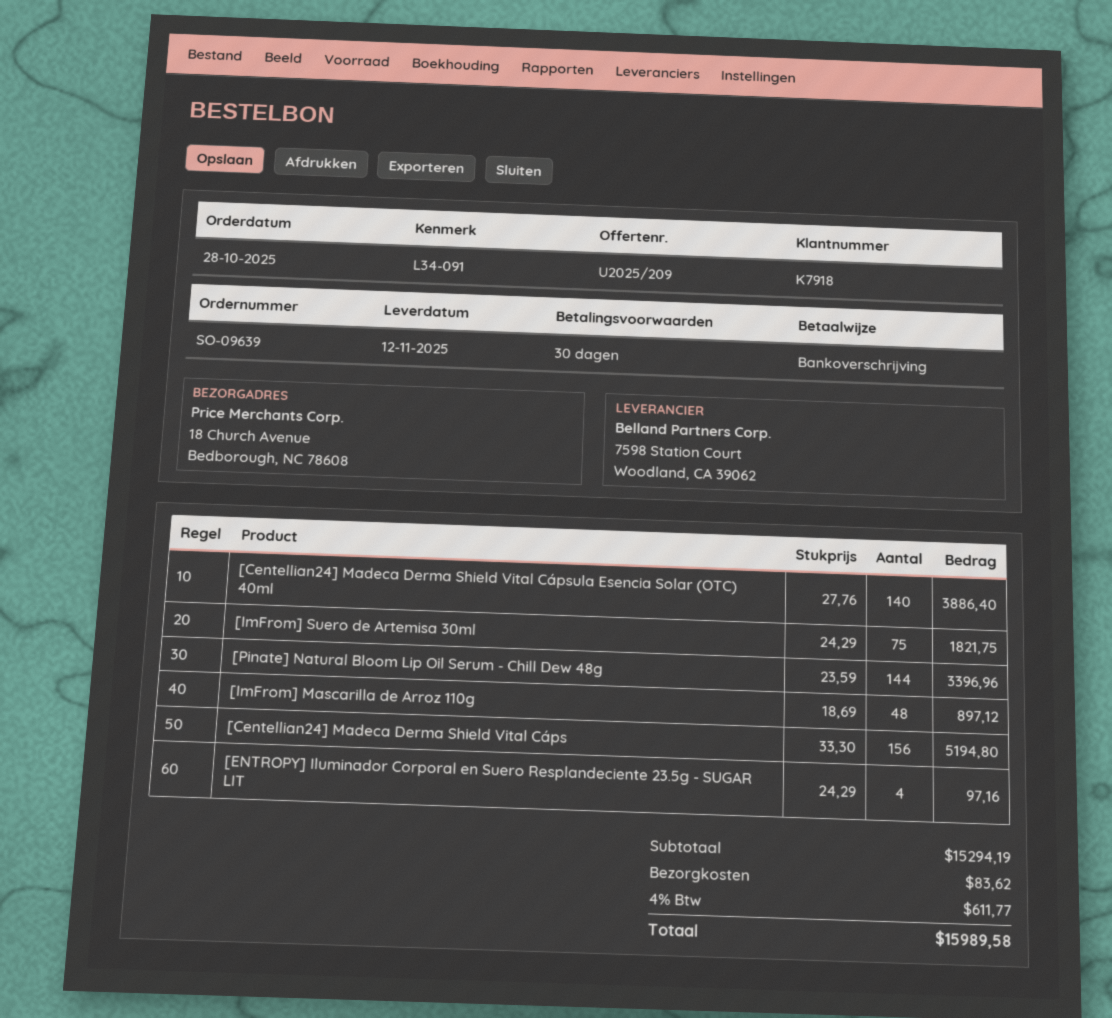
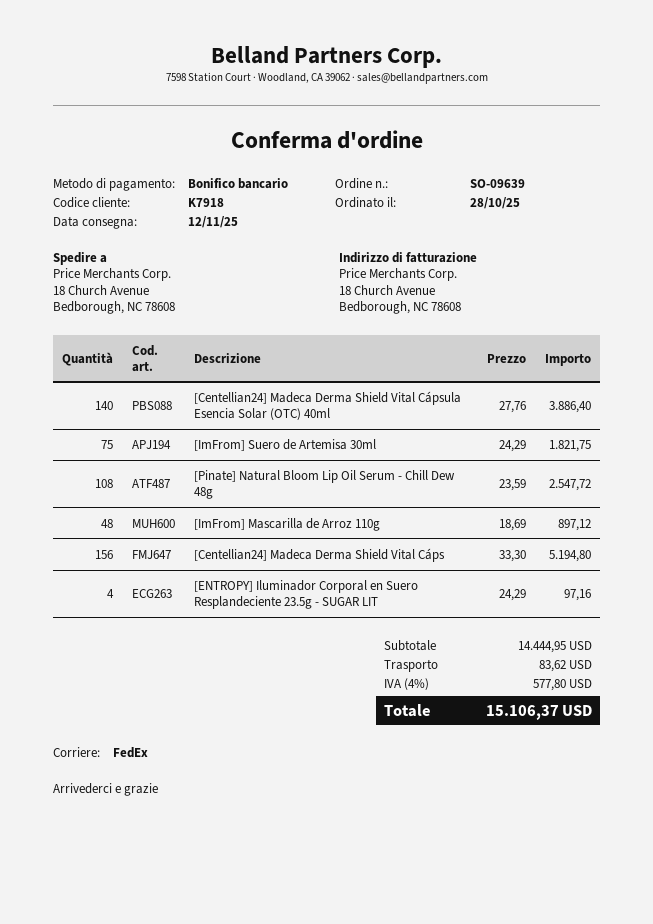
[Pinate] Natural Bloom Lip Oil Serum - Chill Dew 48g: 144 x 23.59 = 3396.96 -> 108 x 23.59 = 2547.72
subtotal: 15294.19 -> 14444.95
tax: 4% = 611.77 -> 4% = 577.80
total: 15989.58 -> 15106.37

